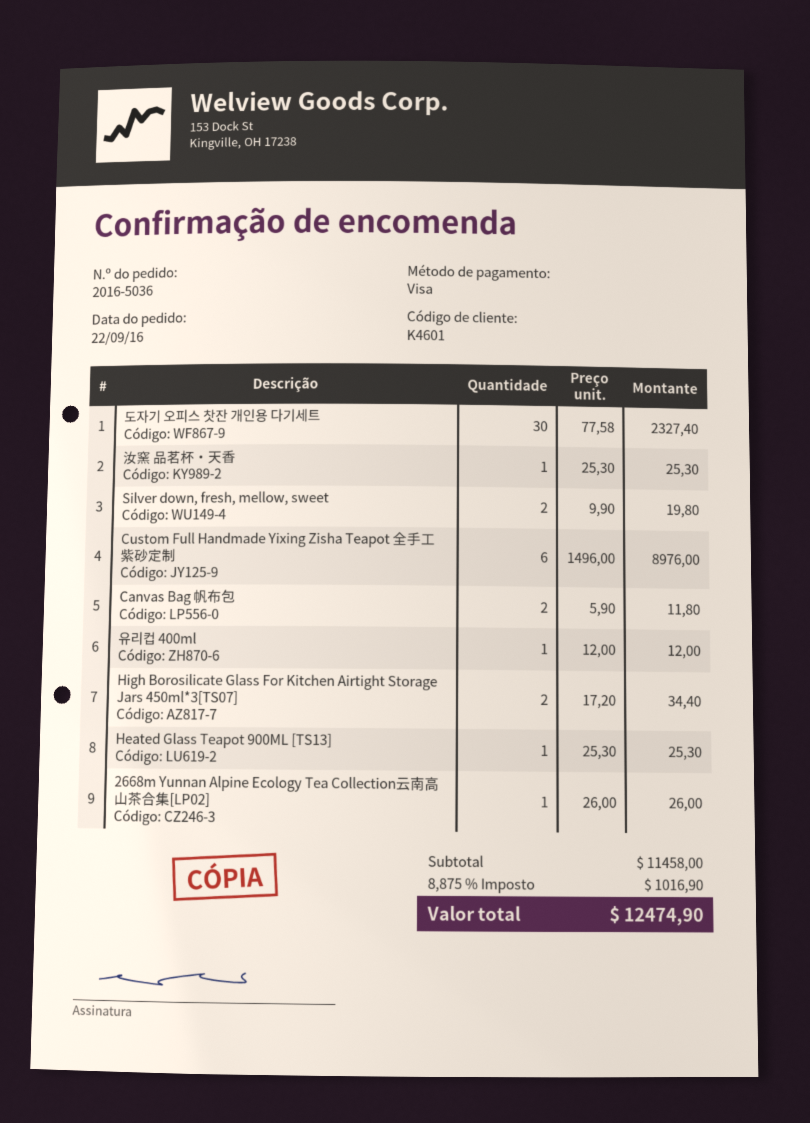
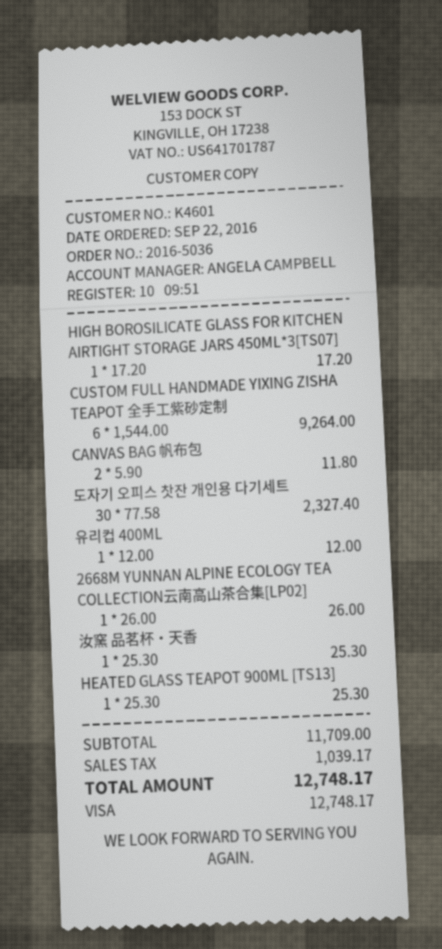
Silver down, fresh, mellow, sweet: 2 x 9.90 = 19.80 -> none
Custom Full Handmade Yixing Zisha Teapot 全手工紫砂定制: 6 x 1496.00 = 8976.00 -> 6 x 1544.00 = 9264.00
High Borosilicate Glass For Kitchen Airtight Storage Jars 450ml*3[TS07]: 2 x 17.20 = 34.40 -> 1 x 17.20 = 17.20
subtotal: 11458.00 -> 11709.00
tax: 1016.90 -> 1039.17
total: 12474.90 -> 12748.17

